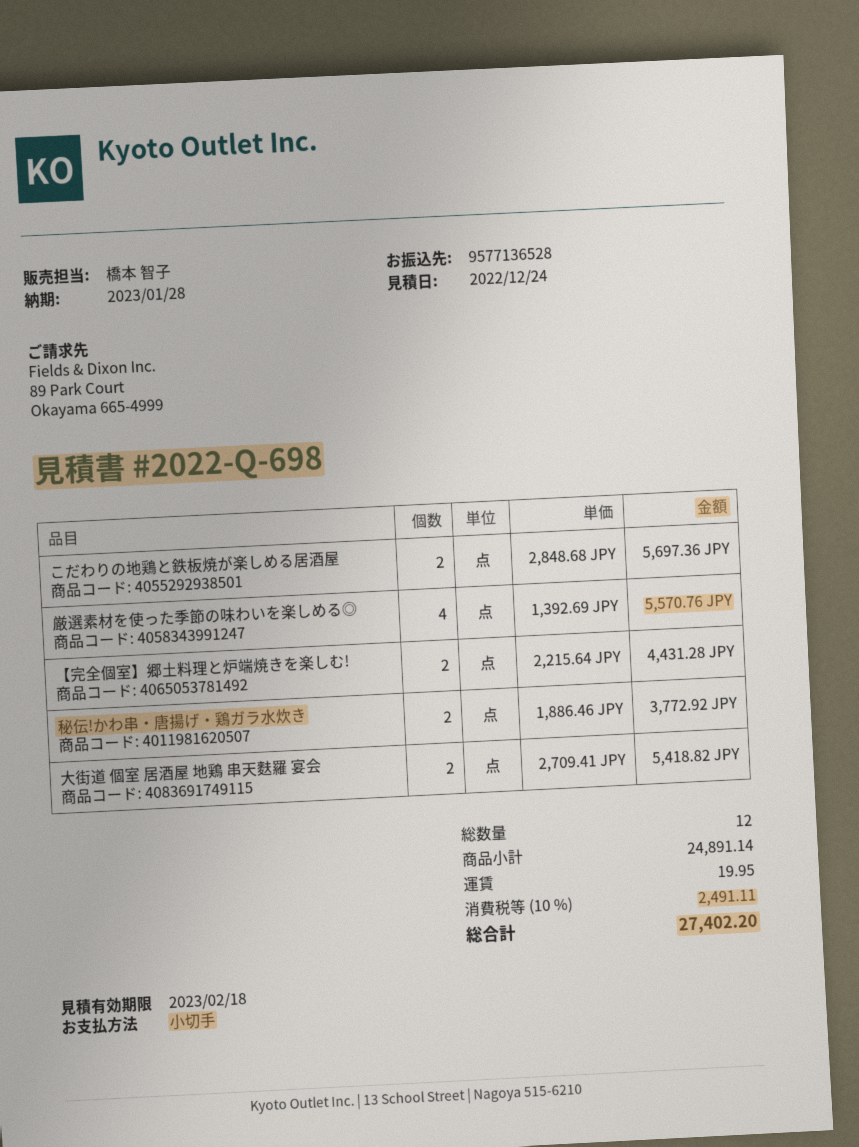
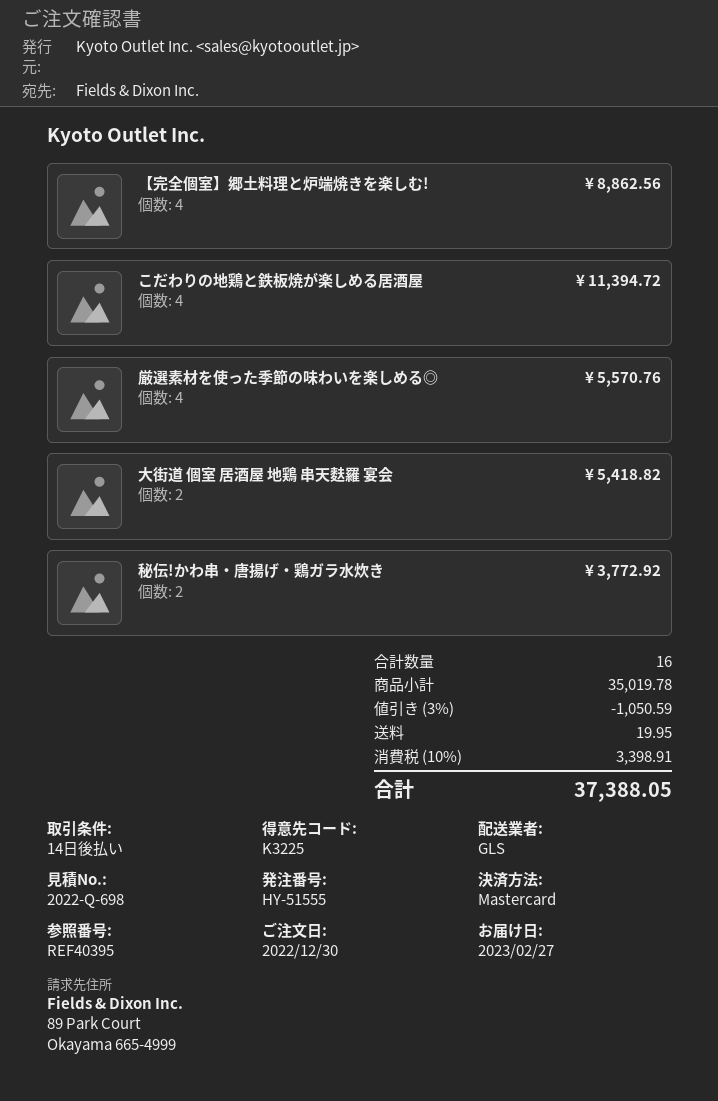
delivery date: 2023-01-28 -> 2023-02-27
payment method: cheque -> Mastercard
こだわりの地鶏と鉄板焼が楽しめる居酒屋: 2 for 5697.36 -> 4 for 11394.72
【完全個室】郷土料理と炉端焼きを楽しむ!: 2 for 4431.28 -> 4 for 8862.56
total quantity: 12 -> 16
subtotal: 24891.14 -> 35019.78
discount: none -> 3% = 1050.59
tax: 10% = 2491.11 -> 10% = 3398.91
total: 27402.20 -> 37388.05

